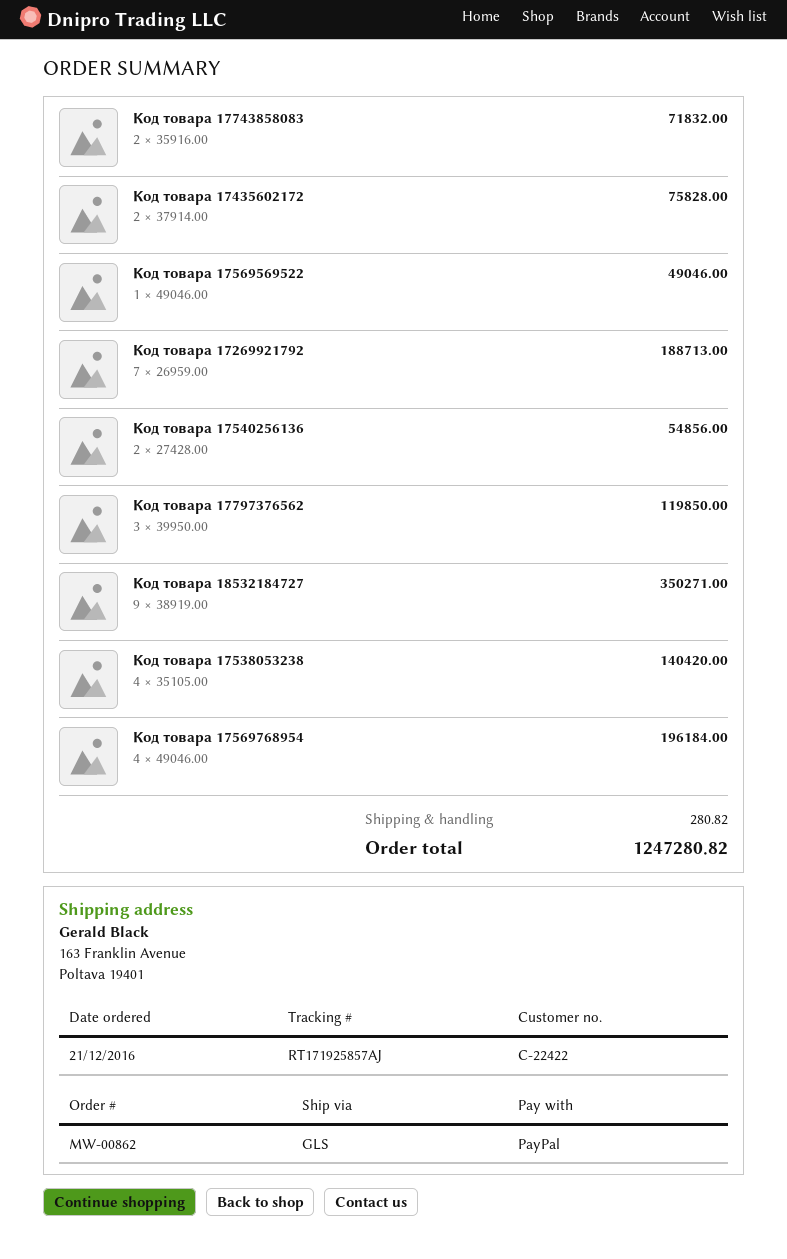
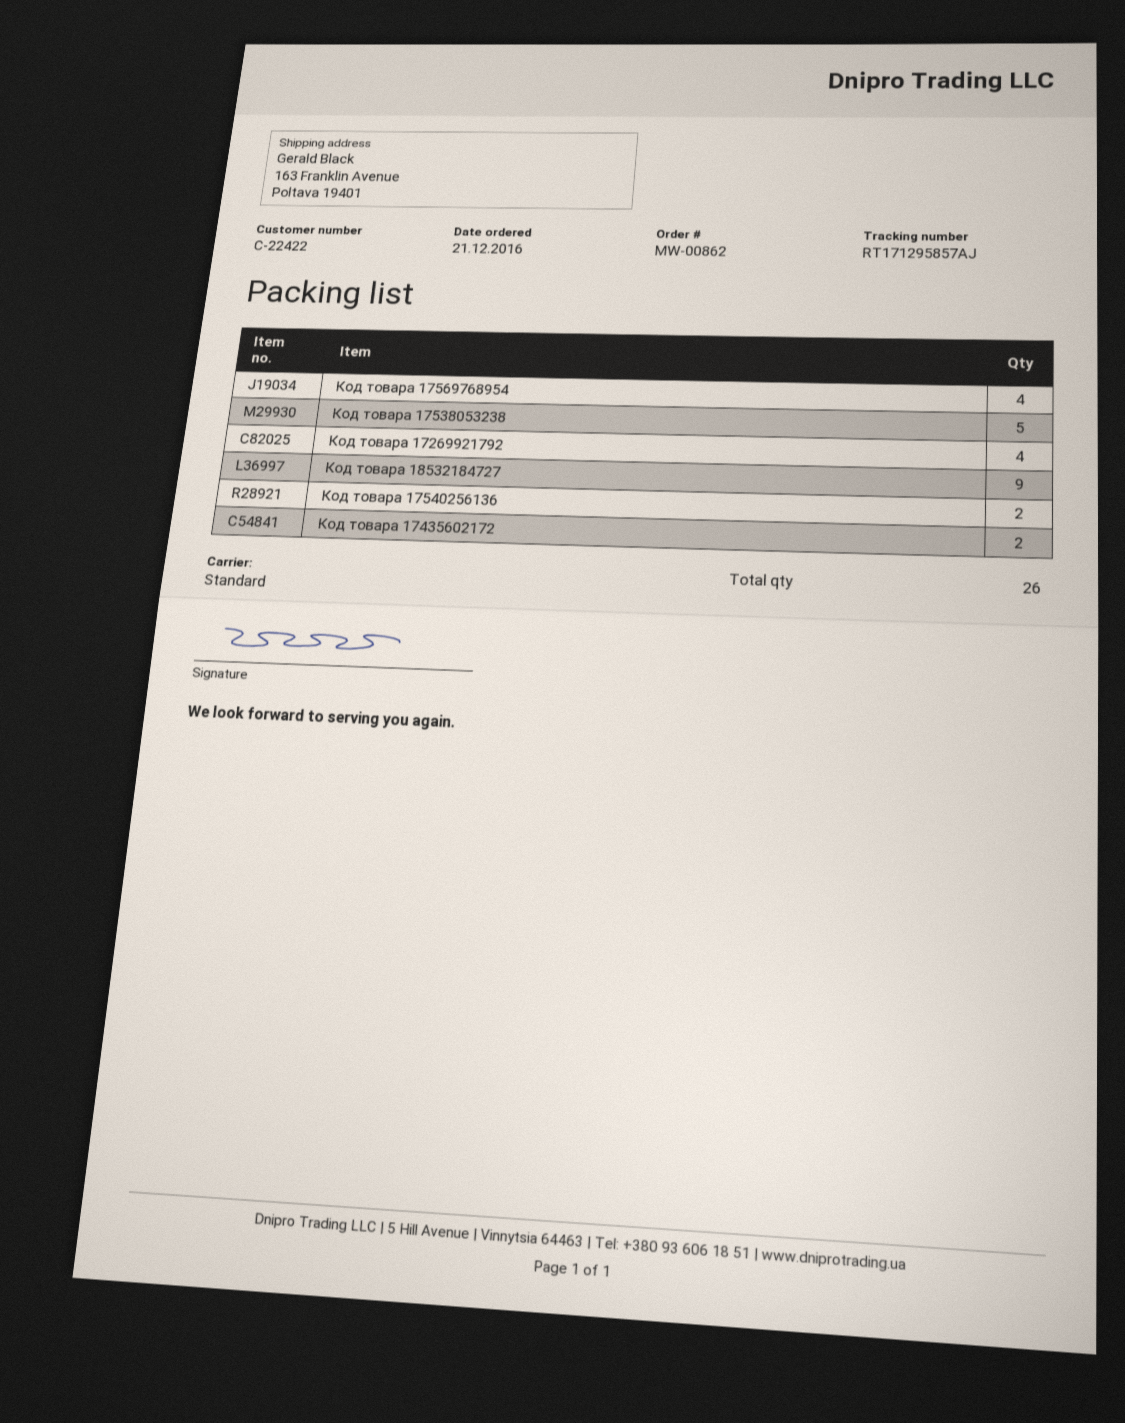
shipping method: GLS -> standard
tracking number: RT171925857AJ -> RT171295857AJ
Код товара 17743858083: 2 -> none
Код товара 17569569522: 1 -> none
Код товара 17269921792: 7 -> 4
Код товара 17797376562: 3 -> none
Код товара 17538053238: 4 -> 5

